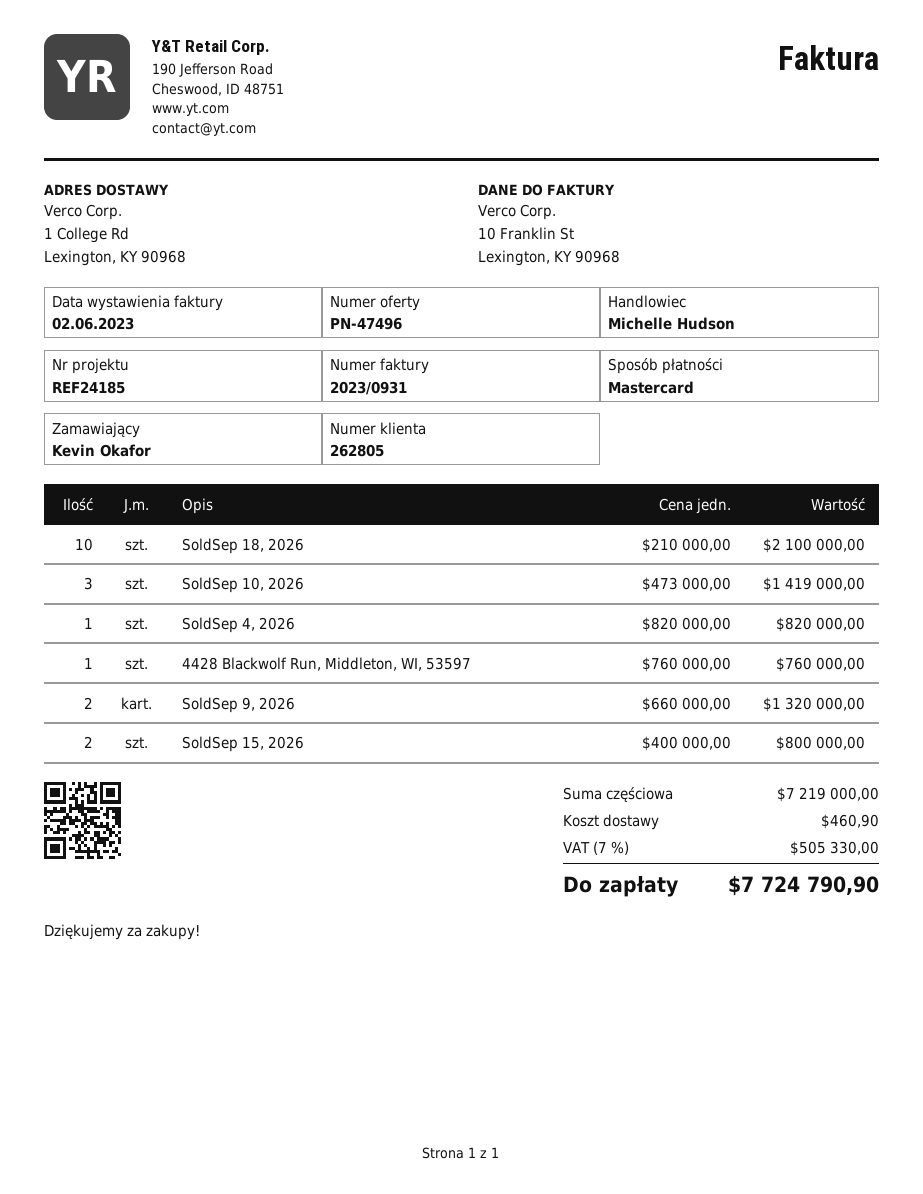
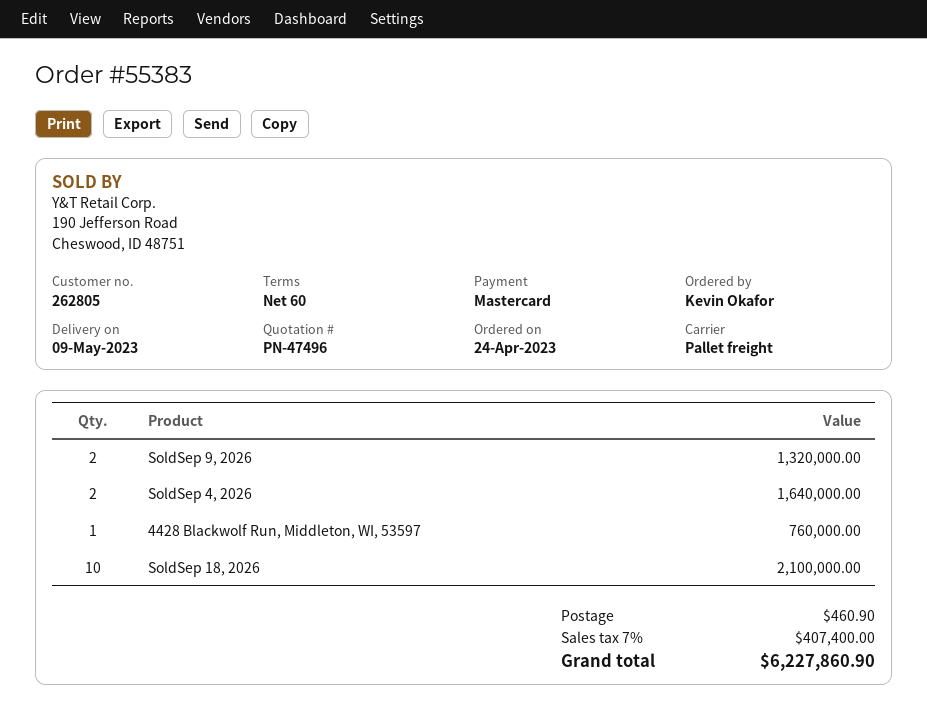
SoldSep 10, 2026: 3 for 1419000.00 -> none
SoldSep 4, 2026: 1 for 820000.00 -> 2 for 1640000.00
SoldSep 15, 2026: 2 for 800000.00 -> none
tax: 7% = 505330.00 -> 7% = 407400.00
total: 7724790.90 -> 6227860.90

